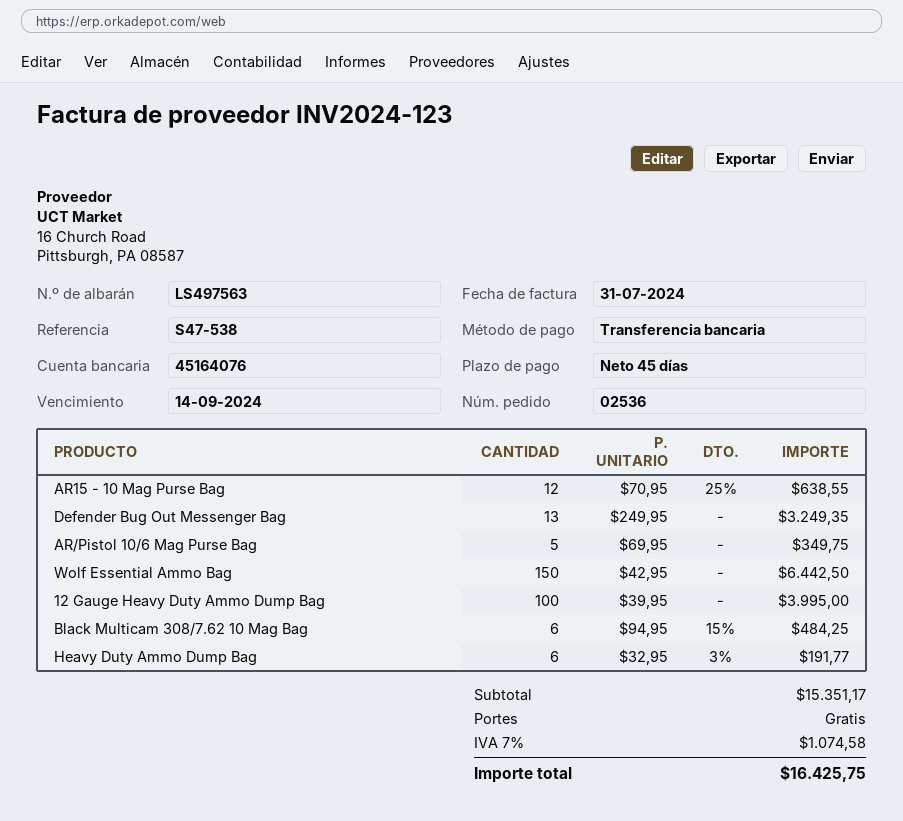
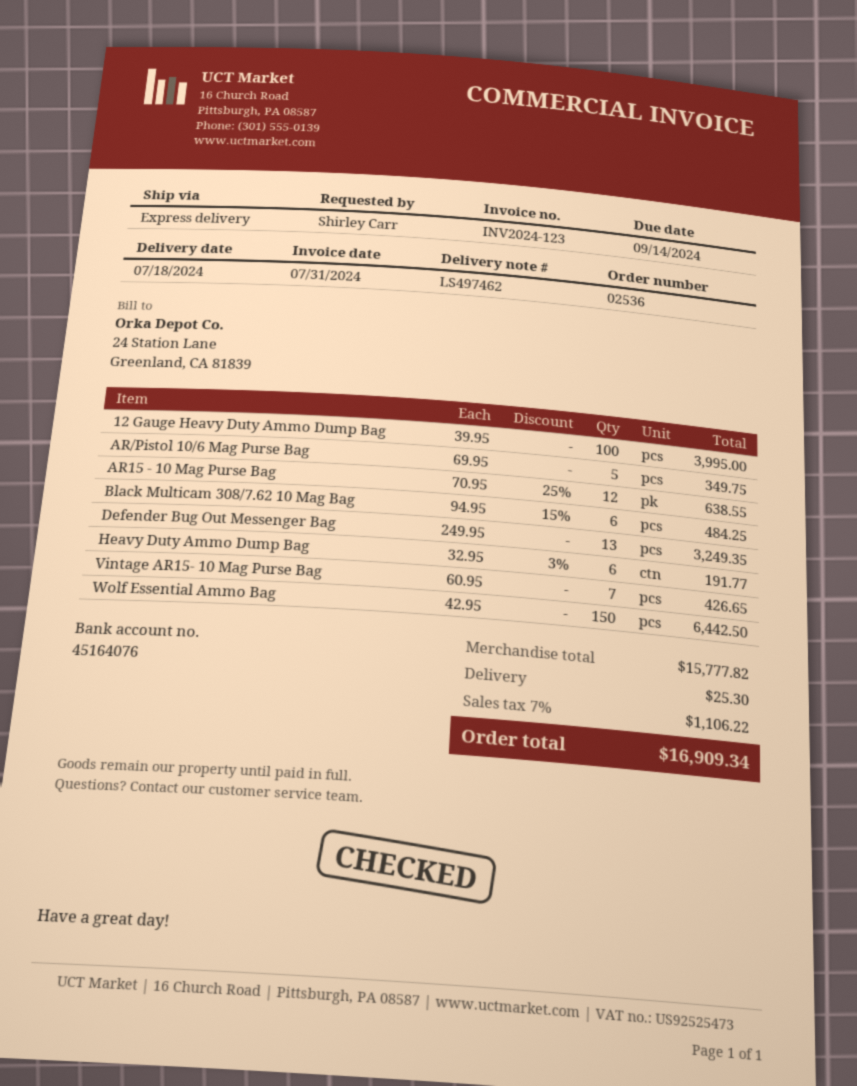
delivery note number: LS497563 -> LS497462
Vintage AR15- 10 Mag Purse Bag: none -> 7 x 60.95 = 426.65
subtotal: 15351.17 -> 15777.82
shipping: 0.00 -> 25.30
tax: 7% = 1074.58 -> 7% = 1106.22
total: 16425.75 -> 16909.34

